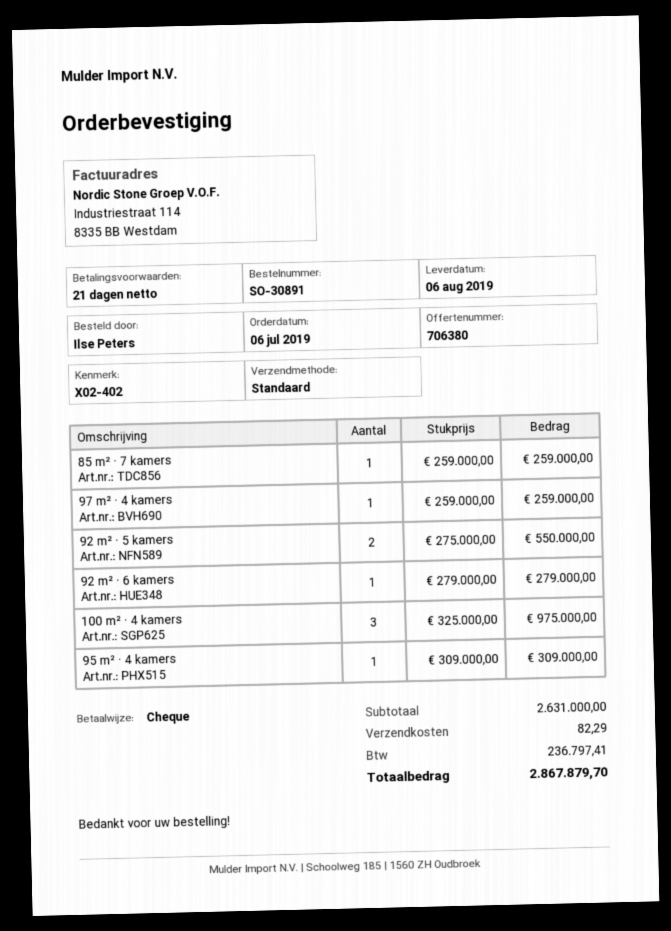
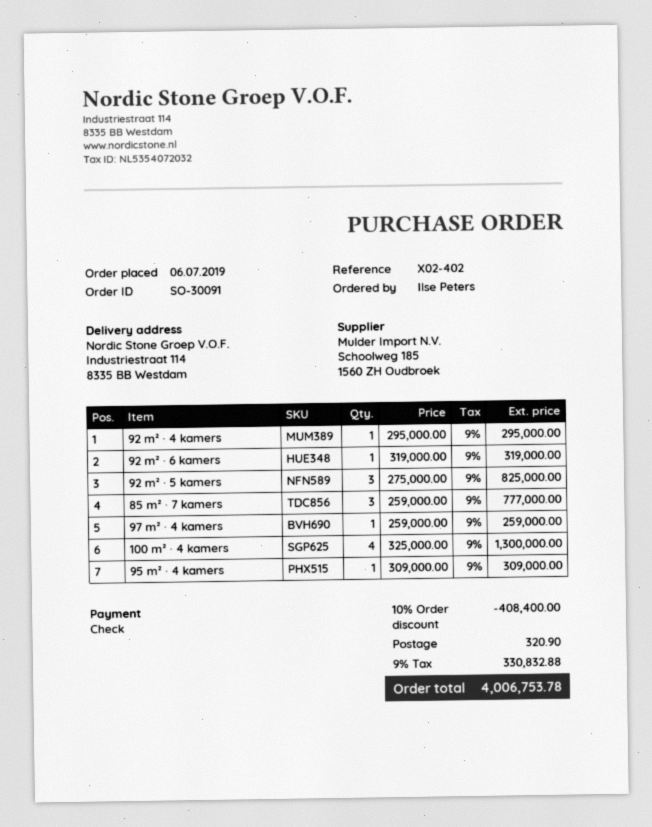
order number: SO-30891 -> SO-30091
85 m² · 7 kamers: 1 x 259000.00 = 259000.00 -> 3 x 259000.00 = 777000.00
92 m² · 5 kamers: 2 x 275000.00 = 550000.00 -> 3 x 275000.00 = 825000.00
92 m² · 6 kamers: 1 x 279000.00 = 279000.00 -> 1 x 319000.00 = 319000.00
100 m² · 4 kamers: 3 x 325000.00 = 975000.00 -> 4 x 325000.00 = 1300000.00
92 m² · 4 kamers: none -> 1 x 295000.00 = 295000.00
discount: none -> 10% = 408400.00
shipping: 82.29 -> 320.90
tax: 236797.41 -> 330832.88
total: 2867879.70 -> 4006753.78

